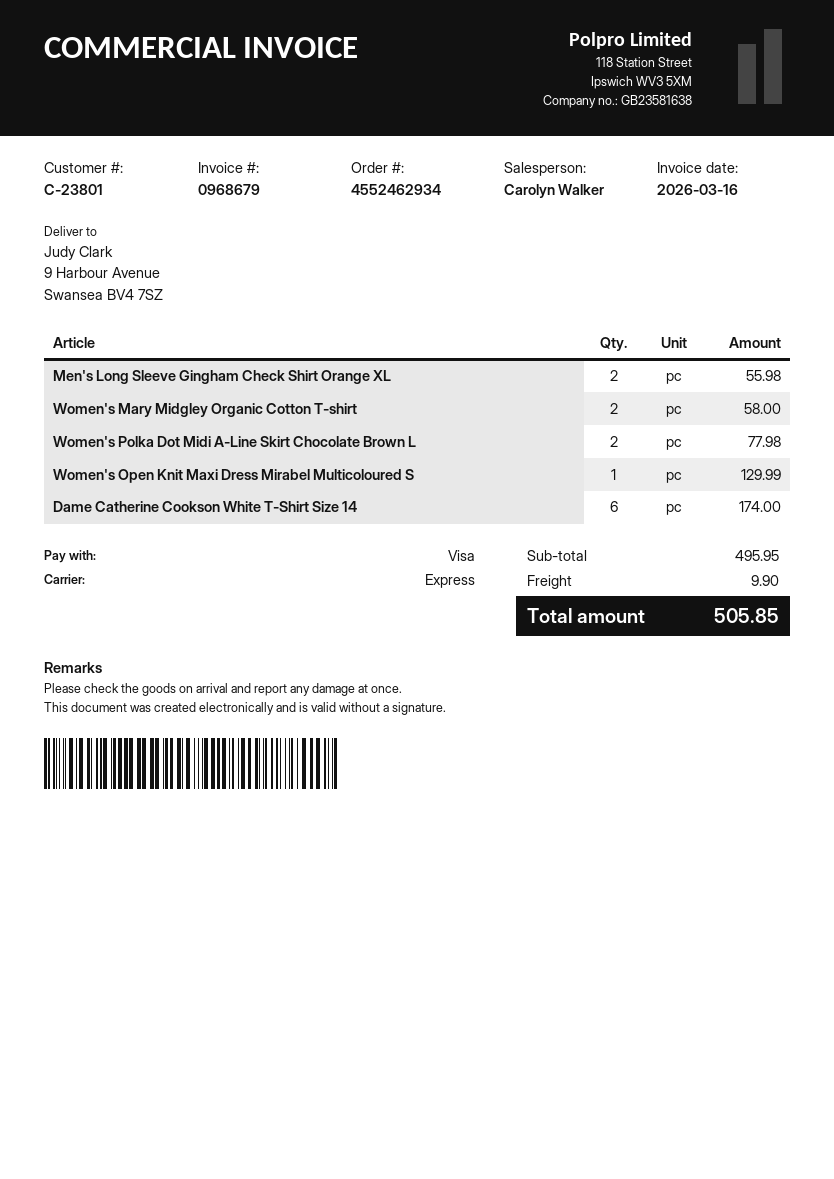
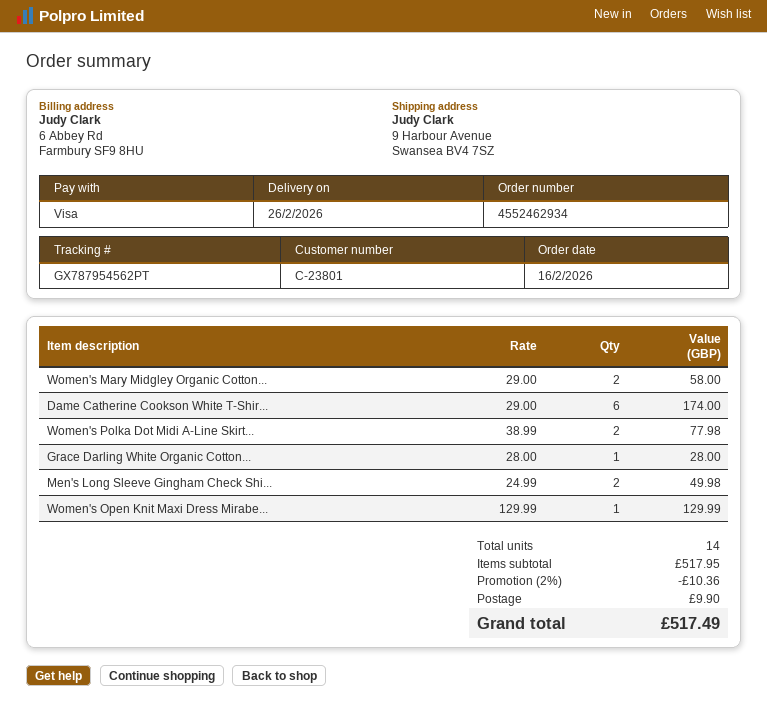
Men's Long Sleeve Gingham Check Shirt Orange XL: 2 for 55.98 -> 2 for 49.98
Grace Darling White Organic Cotton...: none -> 1 for 28.00
subtotal: 495.95 -> 517.95
discount: none -> 2% = 10.36
total: 505.85 -> 517.49

